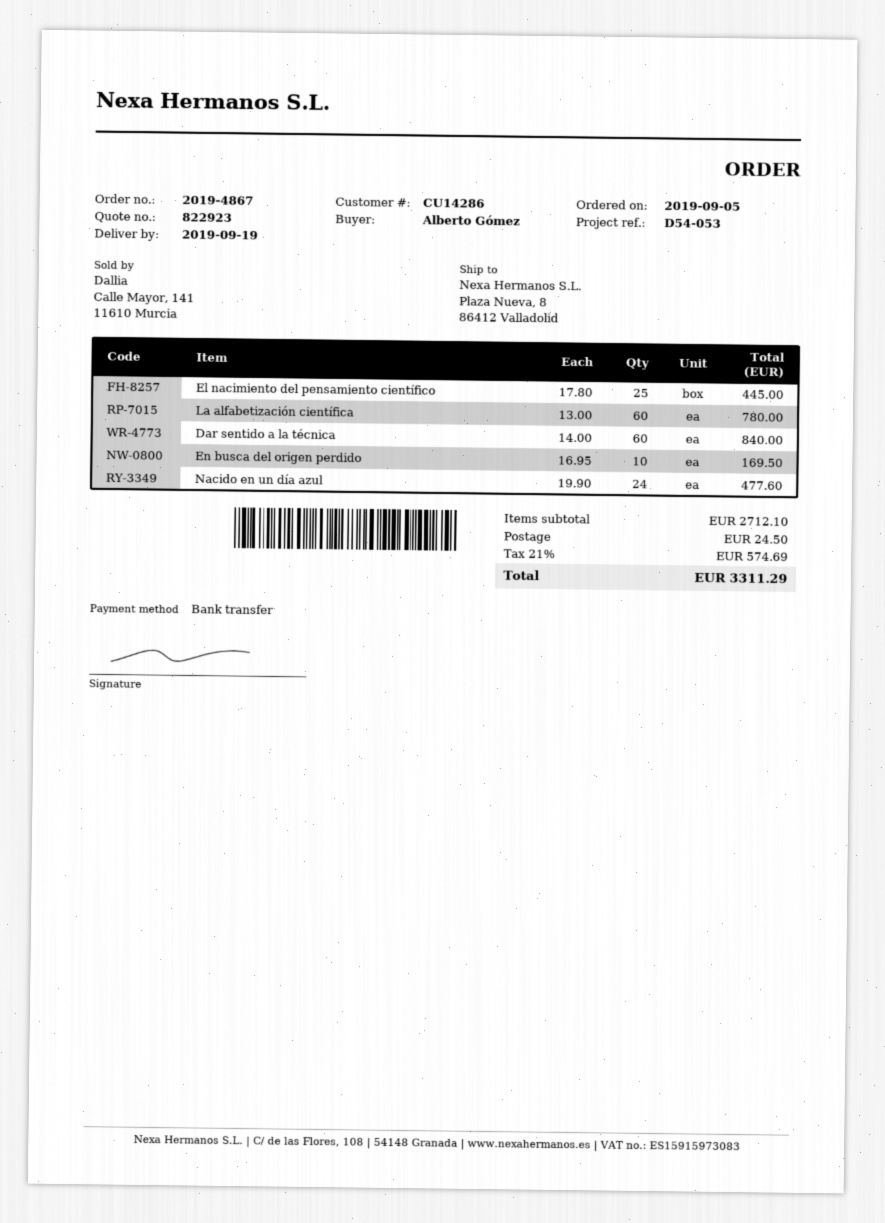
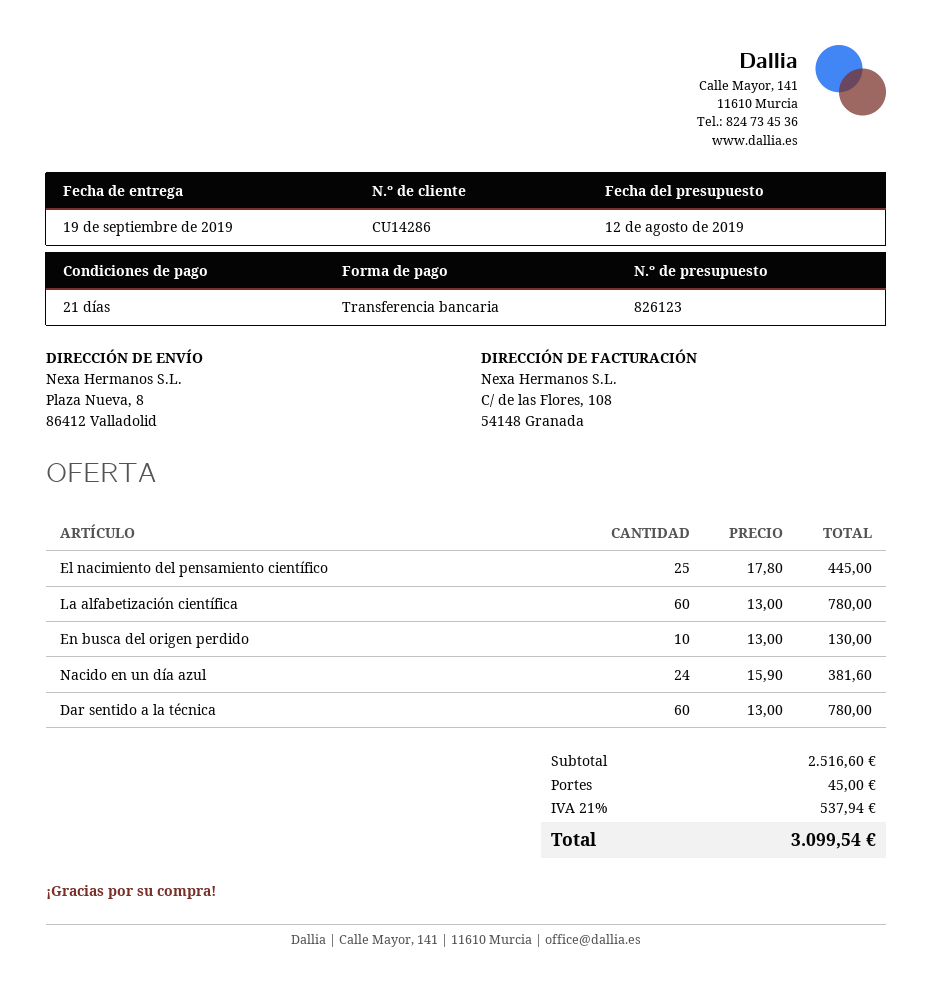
quote number: 822923 -> 826123
Dar sentido a la técnica: 60 x 14.00 = 840.00 -> 60 x 13.00 = 780.00
En busca del origen perdido: 10 x 16.95 = 169.50 -> 10 x 13.00 = 130.00
Nacido en un día azul: 24 x 19.90 = 477.60 -> 24 x 15.90 = 381.60
subtotal: 2712.10 -> 2516.60
shipping: 24.50 -> 45.00
tax: 21% = 574.69 -> 21% = 537.94
total: 3311.29 -> 3099.54

